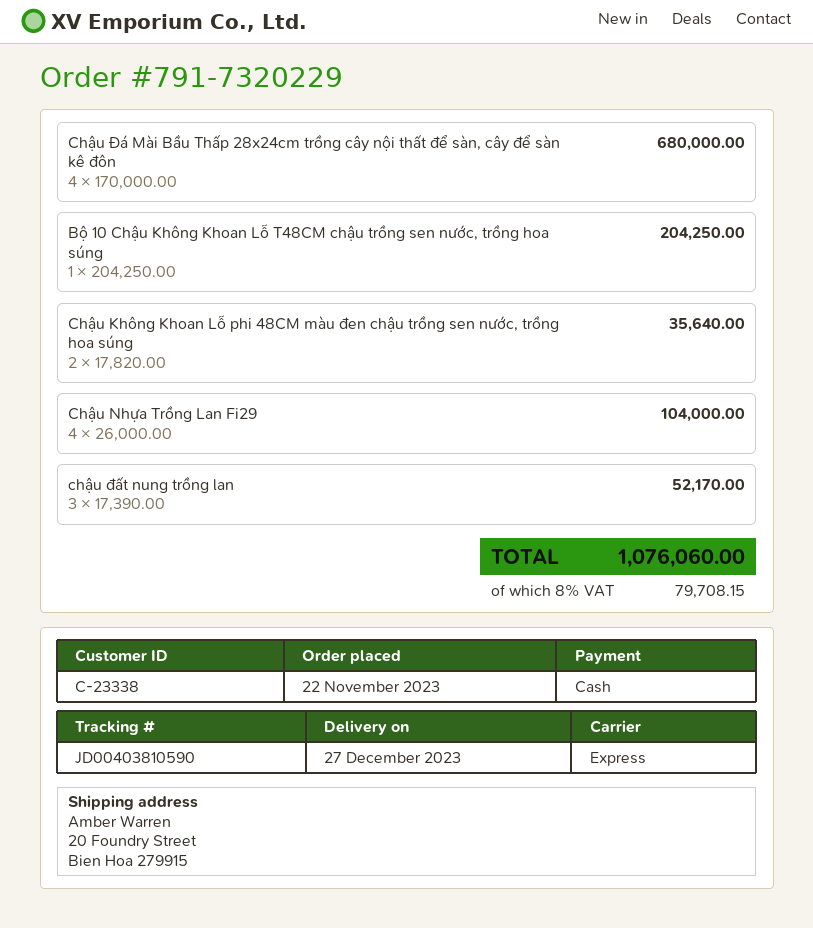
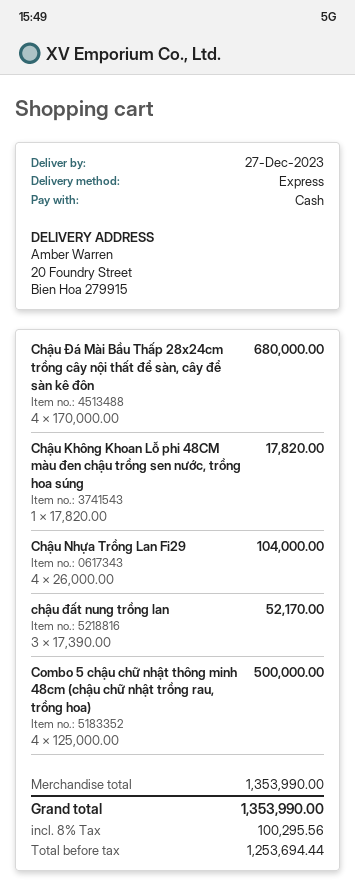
Bộ 10 Chậu Không Khoan Lỗ T48CM chậu trồng sen nước, trồng hoa súng: 1 x 204250.00 = 204250.00 -> none
Chậu Không Khoan Lỗ phi 48CM màu đen chậu trồng sen nước, trồng hoa súng: 2 x 17820.00 = 35640.00 -> 1 x 17820.00 = 17820.00
Combo 5 chậu chữ nhật thông minh 48cm (chậu chữ nhật trồng rau, trồng hoa): none -> 4 x 125000.00 = 500000.00
tax: 8% = 79708.15 -> 8% = 100295.56
total: 1076060.00 -> 1353990.00

